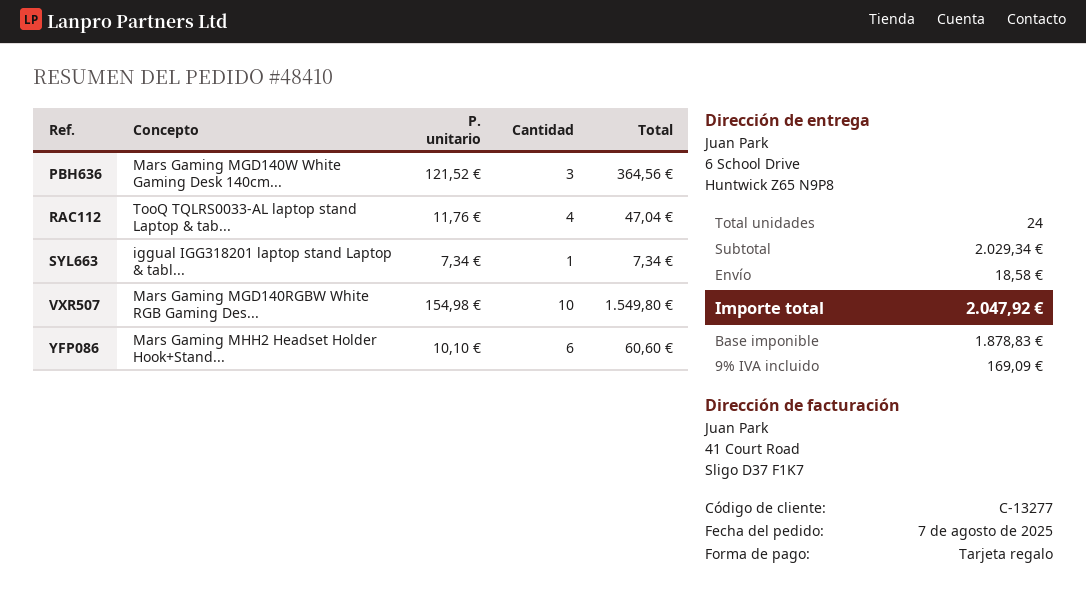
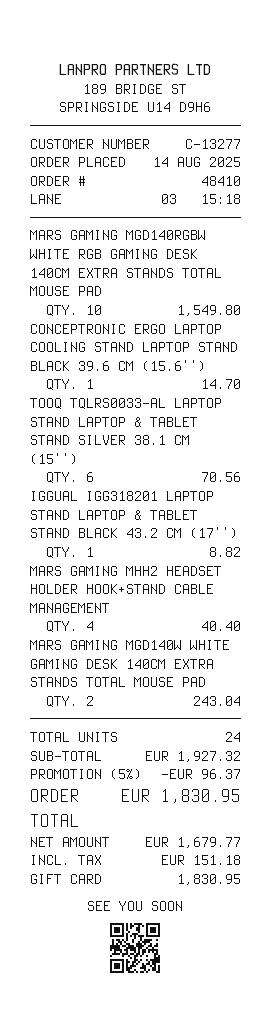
order date: 2025-08-07 -> 2025-08-14
Mars Gaming MGD140W White Gaming Desk 140cm...: 3 for 364.56 -> 2 for 243.04
TooQ TQLRS0033-AL laptop stand Laptop & tab...: 4 for 47.04 -> 6 for 70.56
iggual IGG318201 laptop stand Laptop & tabl...: 1 for 7.34 -> 1 for 8.82
Mars Gaming MHH2 Headset Holder Hook+Stand...: 6 for 60.60 -> 4 for 40.40
CONCEPTRONIC ERGO LAPTOP COOLING STAND LAPTOP STAND BLACK 39.6 CM (15.6''): none -> 1 for 14.70
subtotal: 2029.34 -> 1927.32
discount: none -> 5% = 96.37
shipping: 18.58 -> none
net: 1878.83 -> 1679.77
tax: 169.09 -> 151.18
total: 2047.92 -> 1830.95

